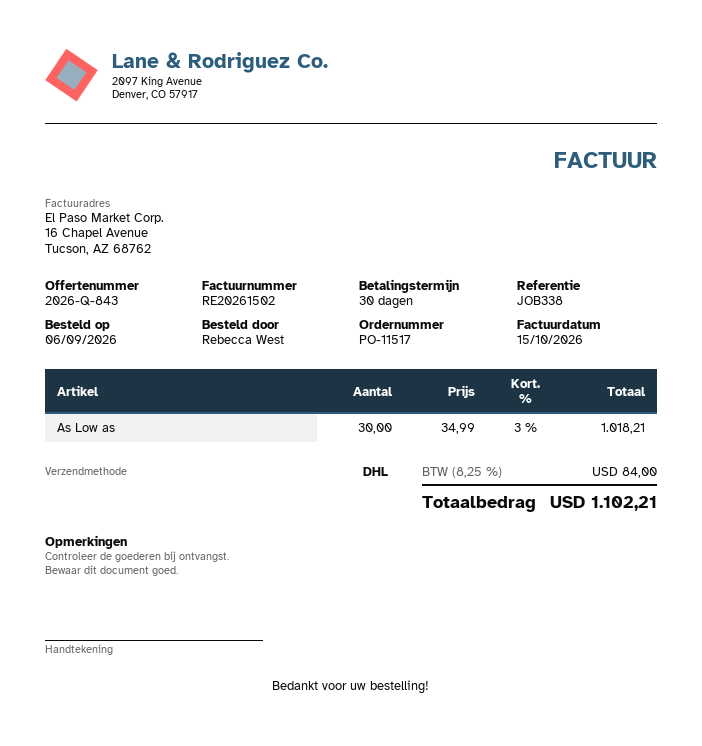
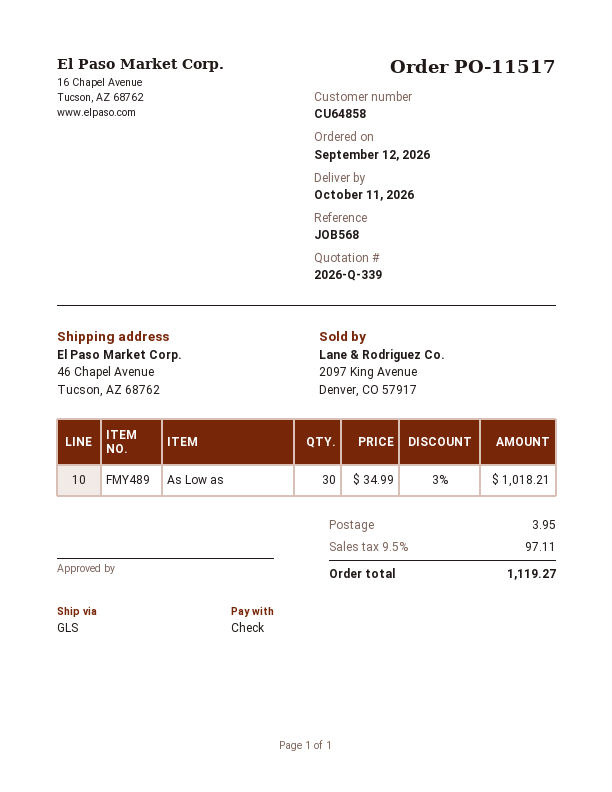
quote number: 2026-Q-843 -> 2026-Q-339
order date: 2026-09-06 -> 2026-09-12
reference: JOB338 -> JOB568
shipping method: DHL -> GLS
shipping: none -> 3.95
tax: 8.25% = 84.00 -> 9.5% = 97.11
total: 1102.21 -> 1119.27

